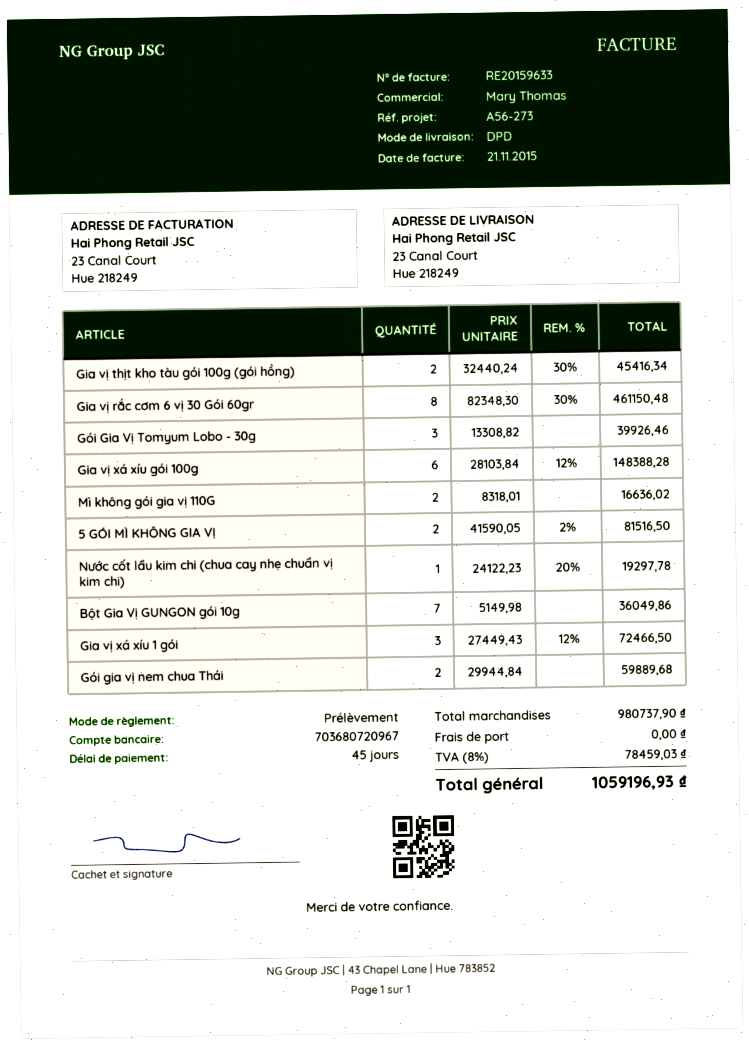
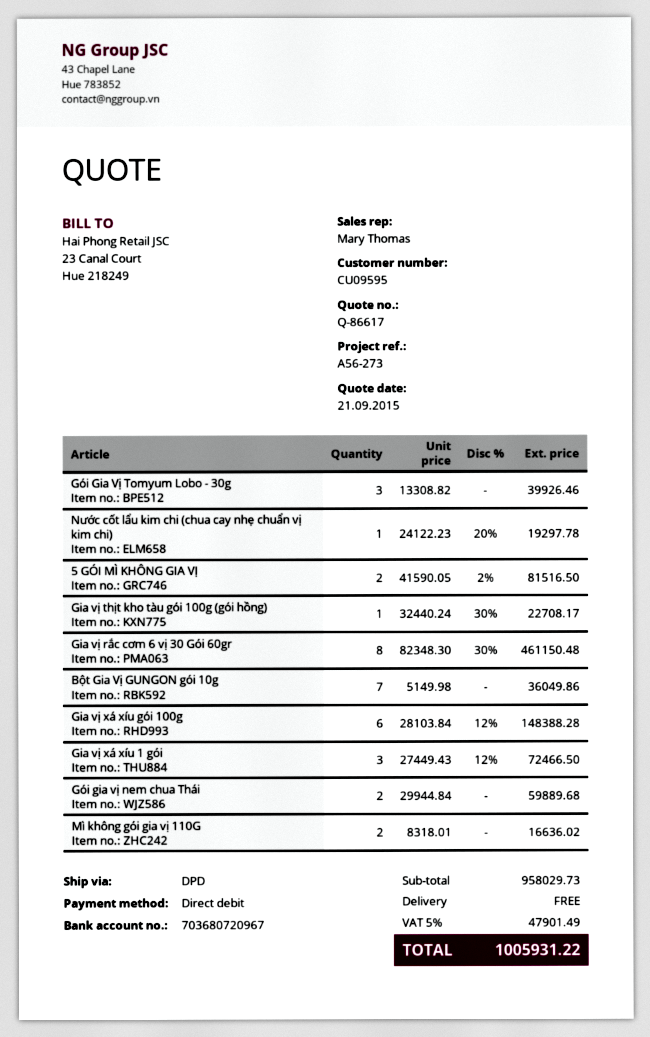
Gia vị thịt kho tàu gói 100g (gói hồng): 2 x 32440.24 - 30% = 45416.34 -> 1 x 32440.24 - 30% = 22708.17
subtotal: 980737.90 -> 958029.73
tax: 8% = 78459.03 -> 5% = 47901.49
total: 1059196.93 -> 1005931.22

